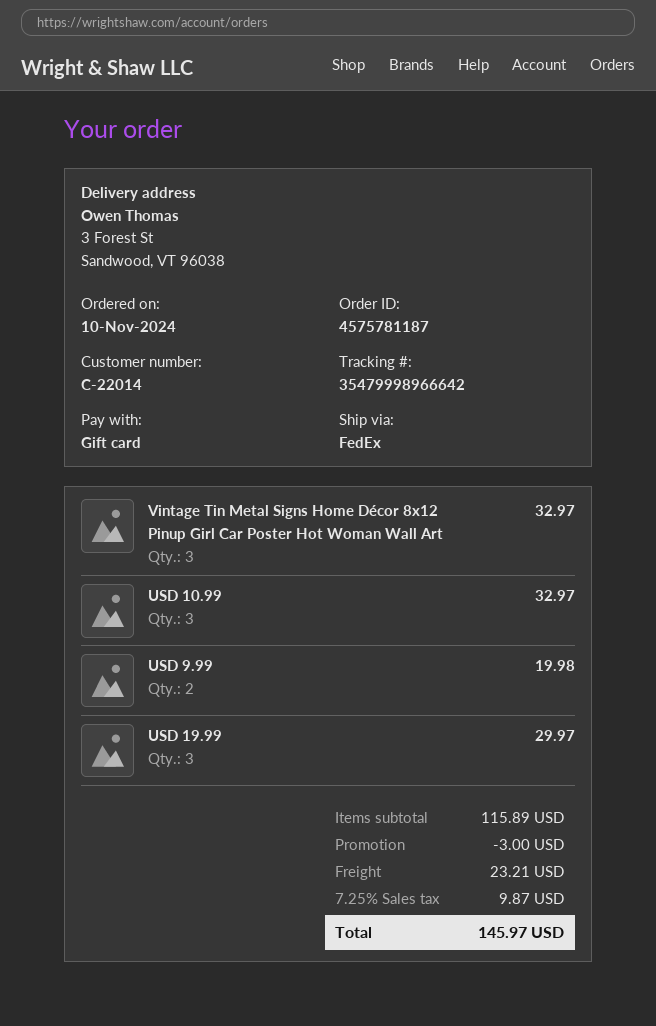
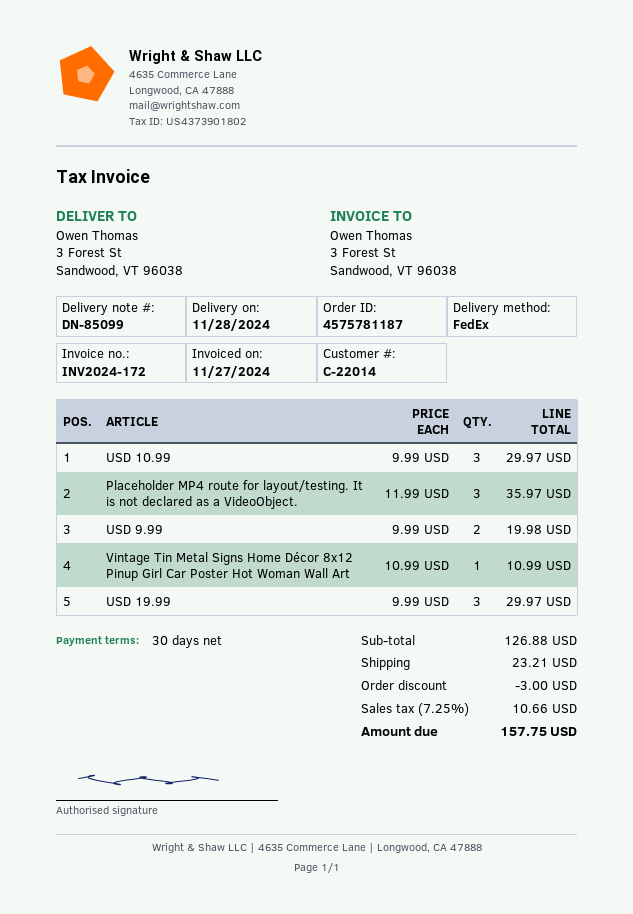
Vintage Tin Metal Signs Home Décor 8x12 Pinup Girl Car Poster Hot Woman Wall Art: 3 for 32.97 -> 1 for 10.99
USD 10.99: 3 for 32.97 -> 3 for 29.97
Placeholder MP4 route for layout/testing. It is not declared as a VideoObject.: none -> 3 for 35.97
subtotal: 115.89 -> 126.88
tax: 7.25% = 9.87 -> 7.25% = 10.66
total: 145.97 -> 157.75

